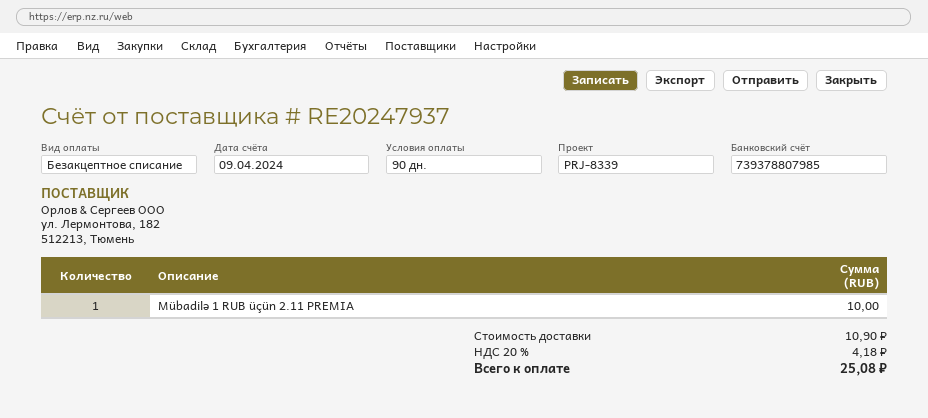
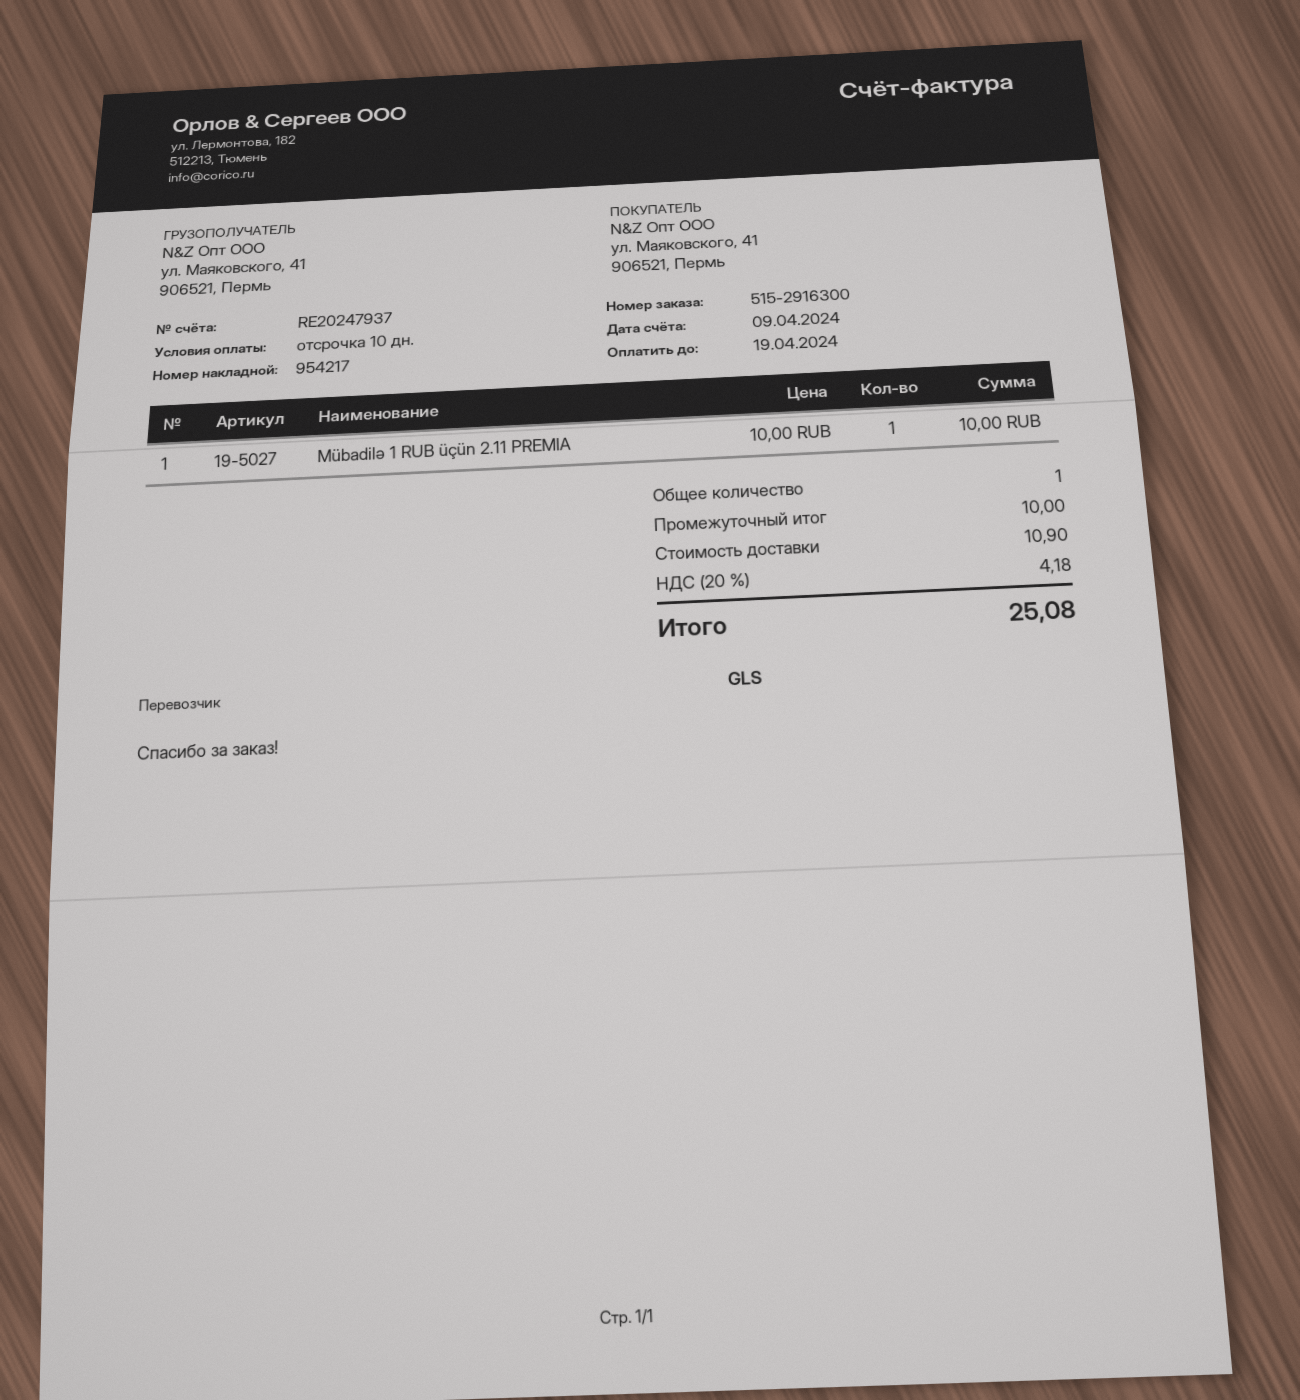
payment terms: 90 days -> 10 days

